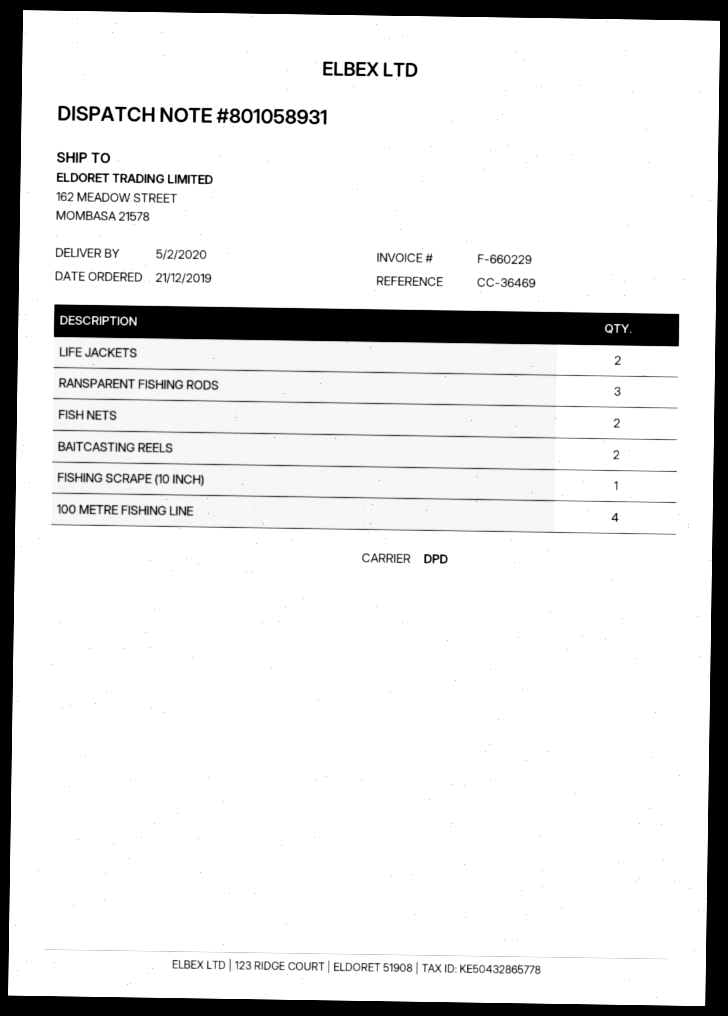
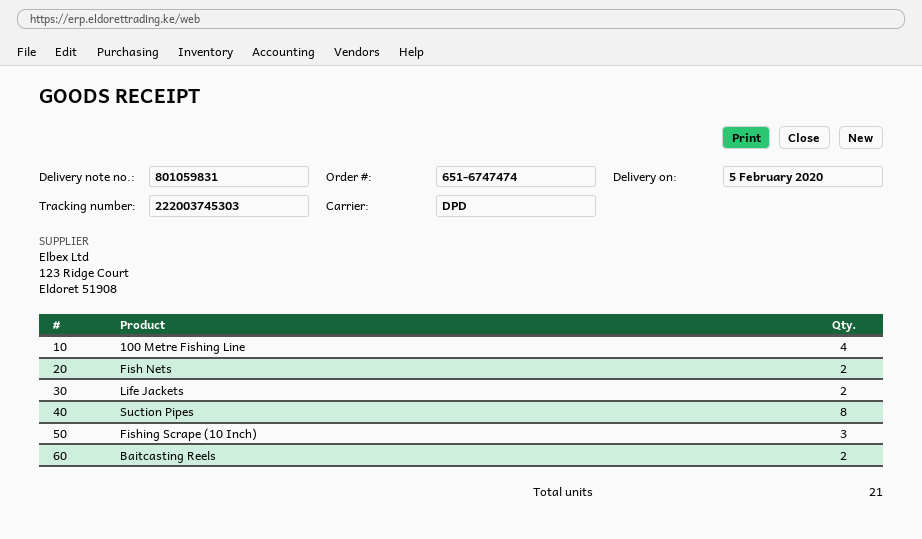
delivery note number: 801058931 -> 801059831
RANSPARENT FISHING RODS: 3 -> none
FISHING SCRAPE (10 INCH): 1 -> 3
Suction Pipes: none -> 8

